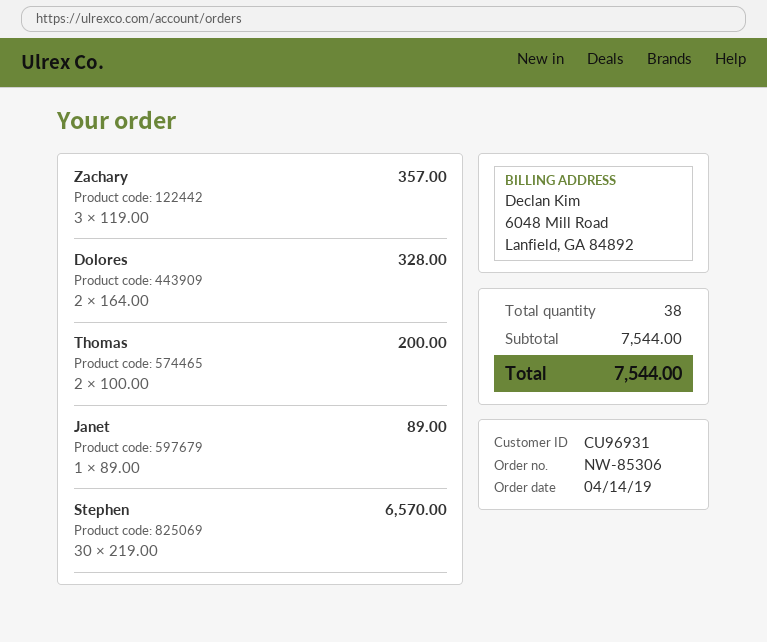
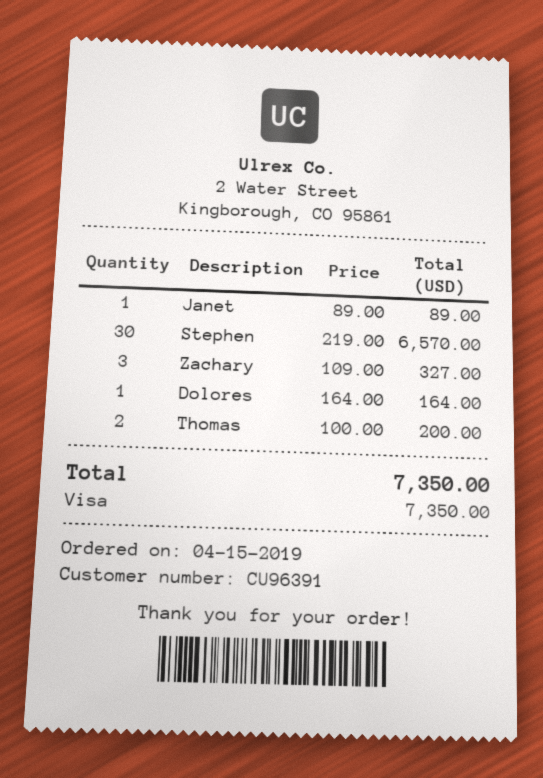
order date: 2019-04-14 -> 2019-04-15
customer number: CU96931 -> CU96391
Zachary: 3 x 119.00 = 357.00 -> 3 x 109.00 = 327.00
Dolores: 2 x 164.00 = 328.00 -> 1 x 164.00 = 164.00
total: 7544.00 -> 7350.00

